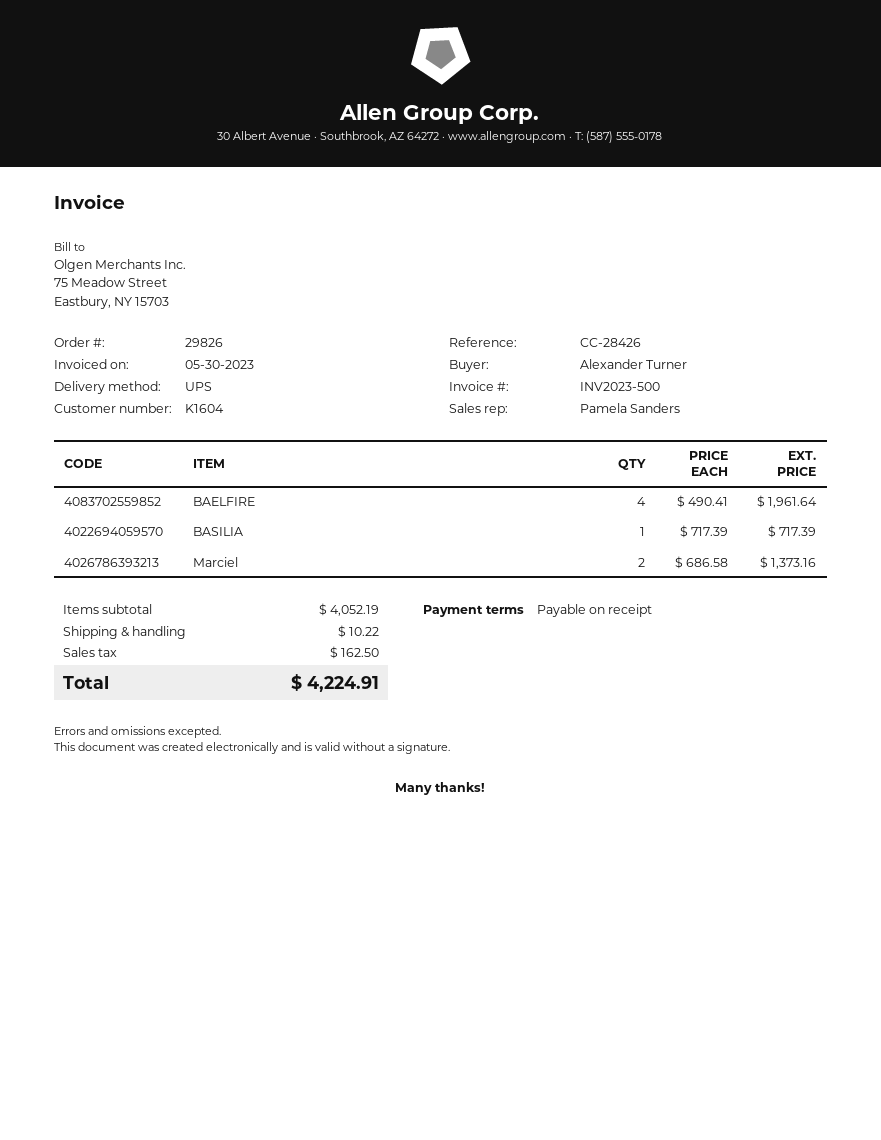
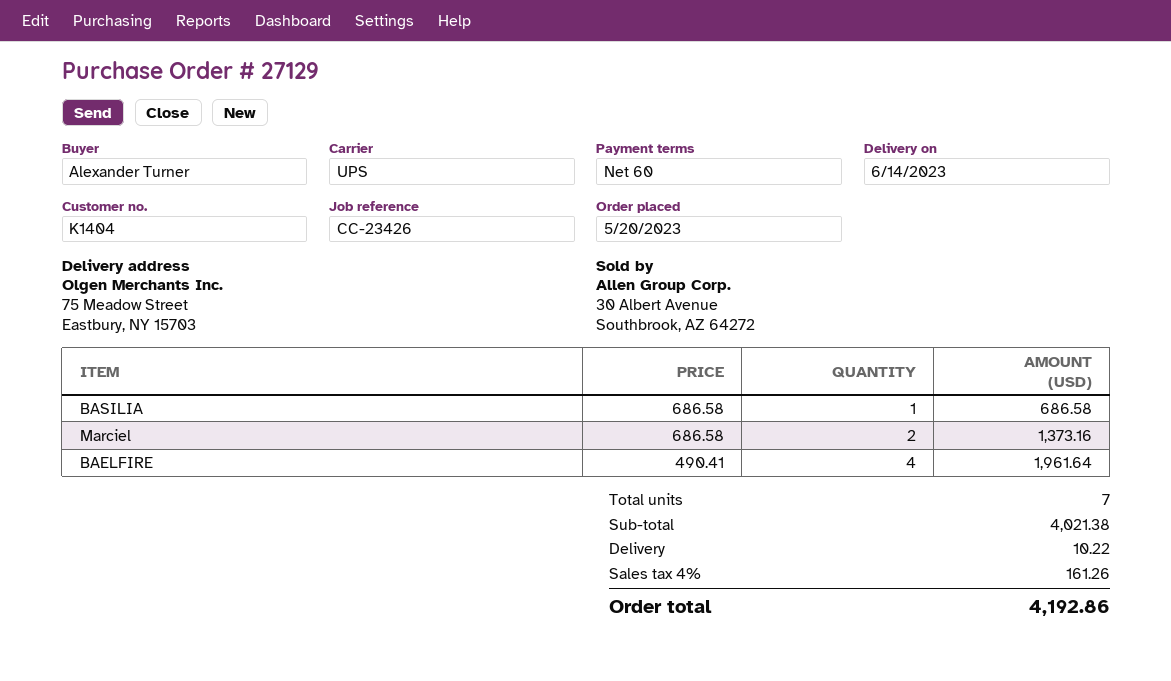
order number: 29826 -> 27129
payment terms: on receipt -> 60 days
customer number: K1604 -> K1404
reference: CC-28426 -> CC-23426
BASILIA: 1 x 717.39 = 717.39 -> 1 x 686.58 = 686.58
subtotal: 4052.19 -> 4021.38
tax: 162.50 -> 161.26
total: 4224.91 -> 4192.86

